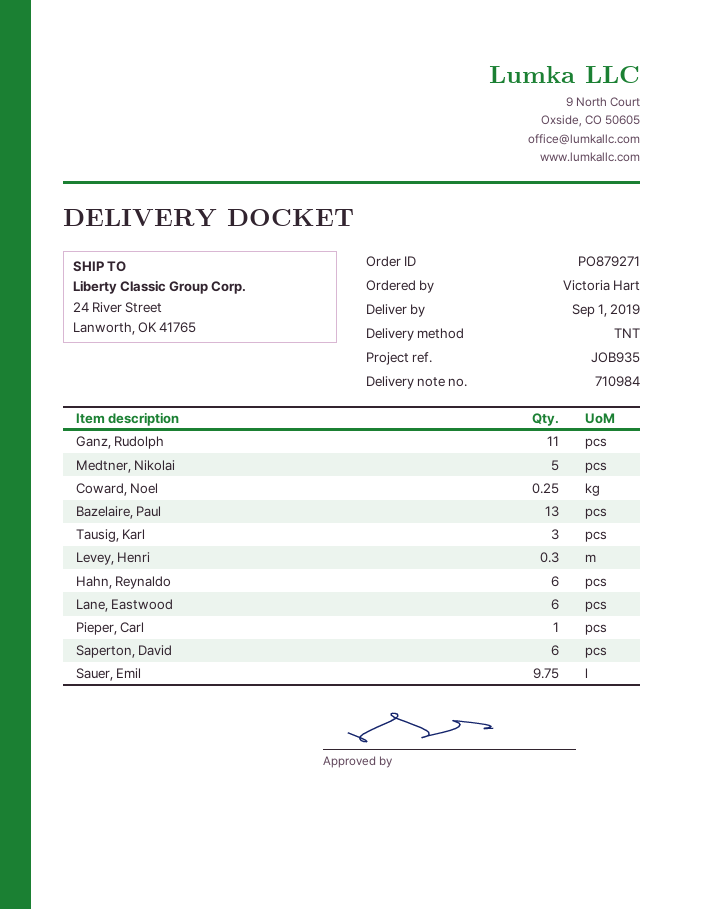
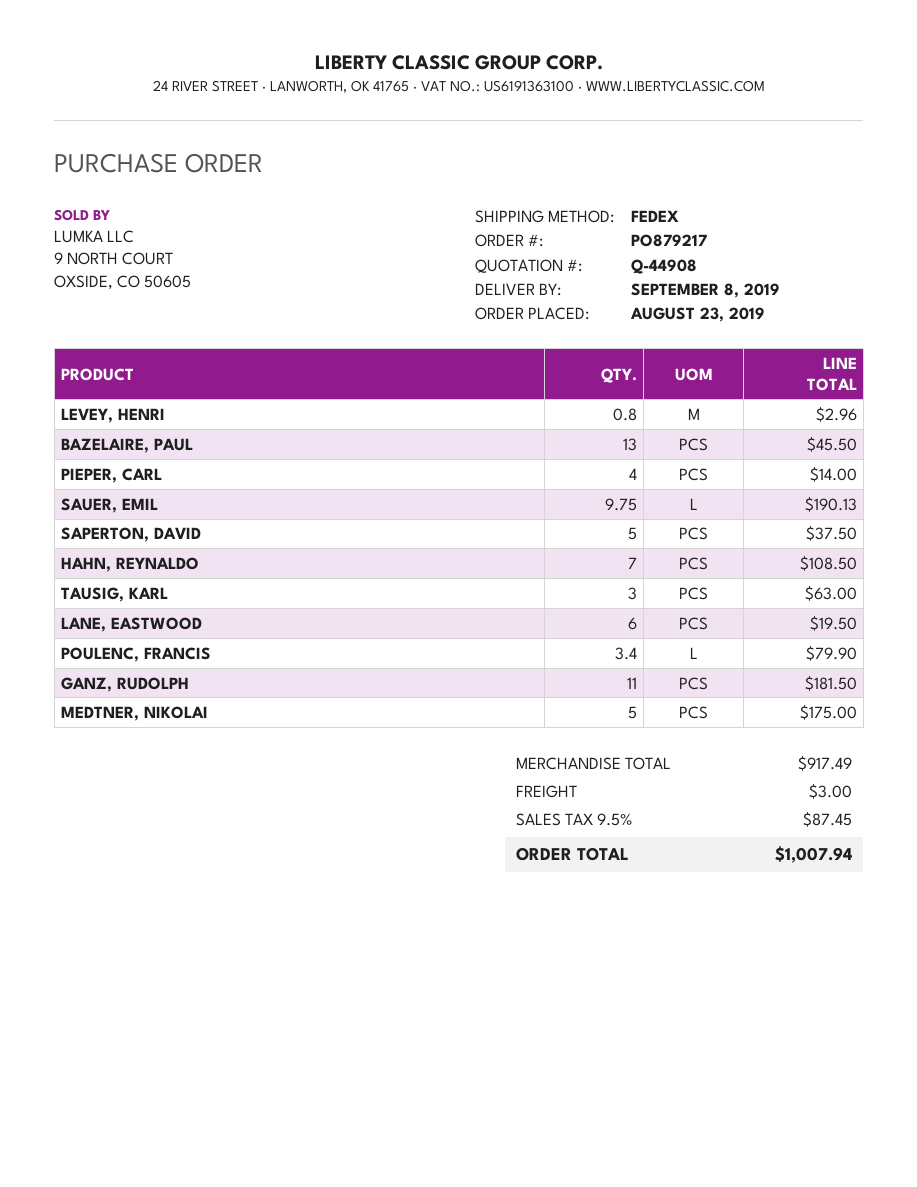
order number: PO879271 -> PO879217
delivery date: 2019-09-01 -> 2019-09-08
shipping method: TNT -> FedEx
Coward, Noel: 0.25 -> none
Levey, Henri: 0.3 -> 0.8
Hahn, Reynaldo: 6 -> 7
Pieper, Carl: 1 -> 4
Saperton, David: 6 -> 5
POULENC, FRANCIS: none -> 3.4

